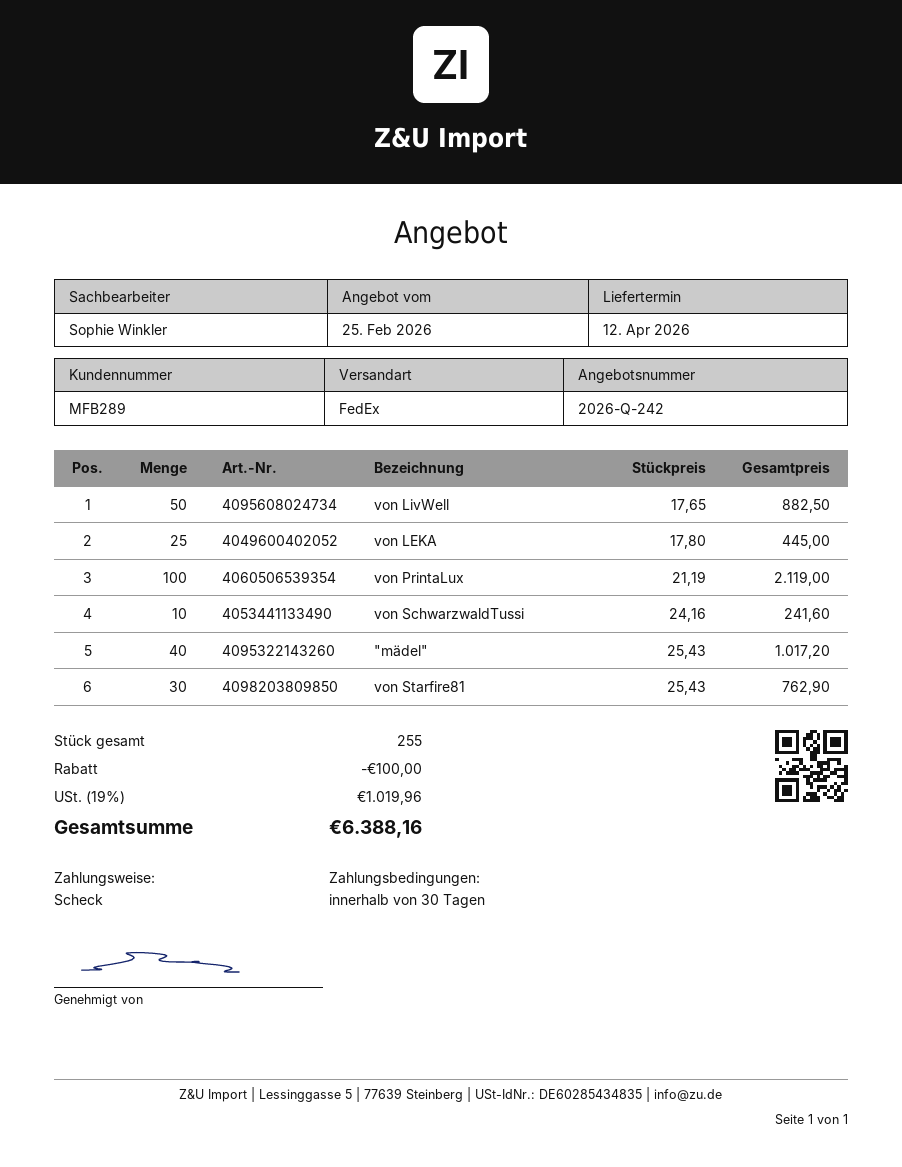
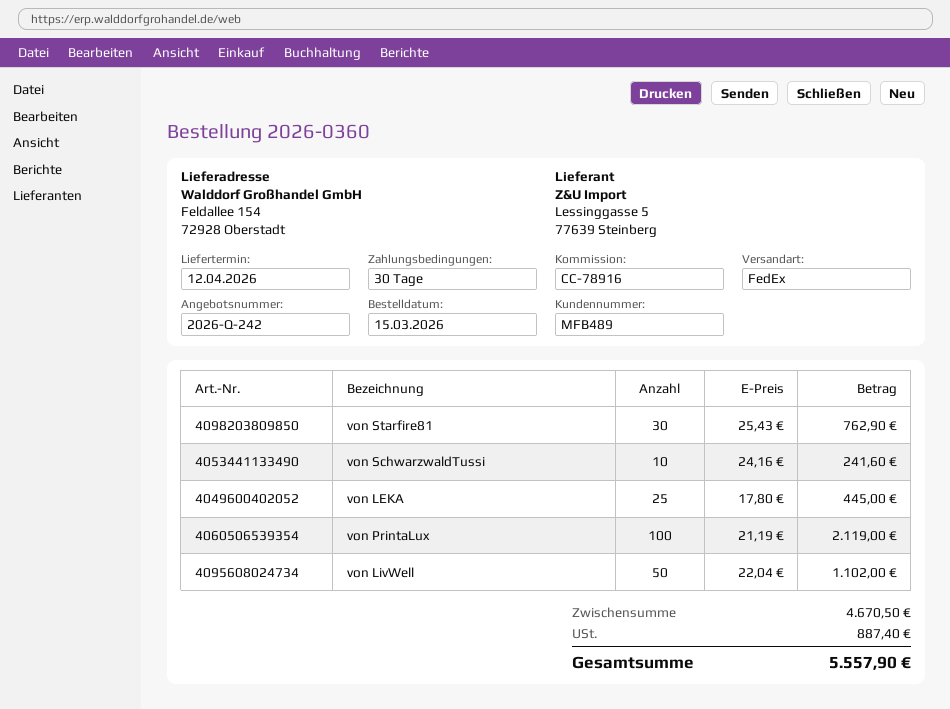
customer number: MFB289 -> MFB489
von LivWell: 50 x 17.65 = 882.50 -> 50 x 22.04 = 1102.00
"mädel": 40 x 25.43 = 1017.20 -> none
discount: 100.00 -> none
tax: 1019.96 -> 887.40
total: 6388.16 -> 5557.90

